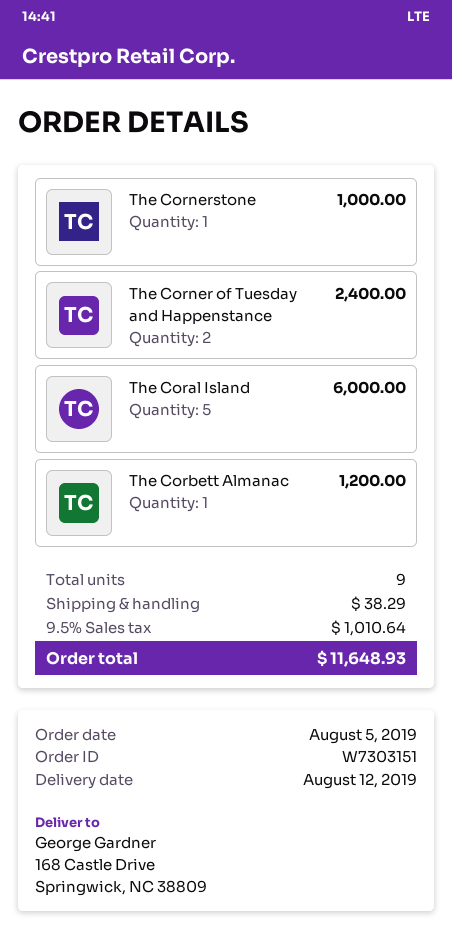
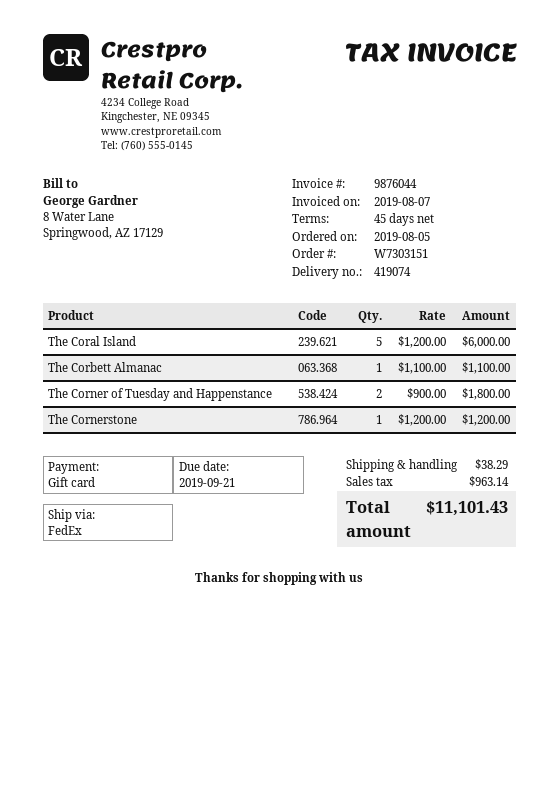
The Cornerstone: 1 for 1000.00 -> 1 for 1200.00
The Corner of Tuesday and Happenstance: 2 for 2400.00 -> 2 for 1800.00
The Corbett Almanac: 1 for 1200.00 -> 1 for 1100.00
tax: 1010.64 -> 963.14
total: 11648.93 -> 11101.43

